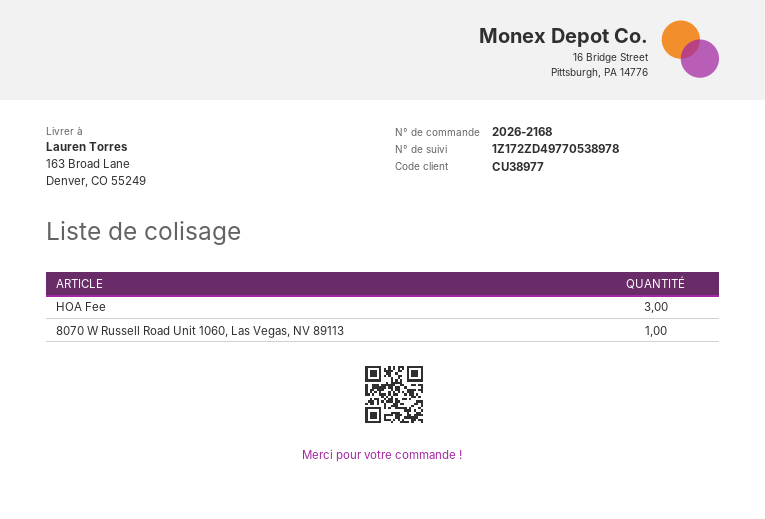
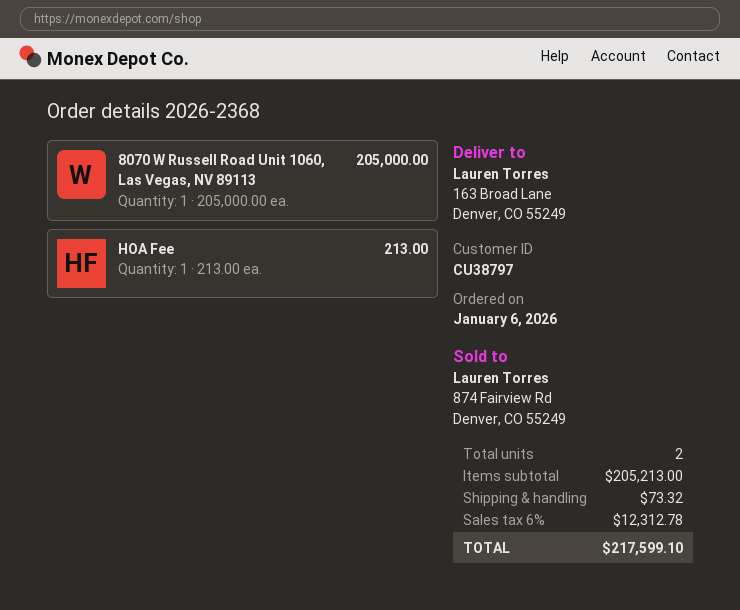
order number: 2026-2168 -> 2026-2368
customer number: CU38977 -> CU38797
HOA Fee: 3 -> 1

